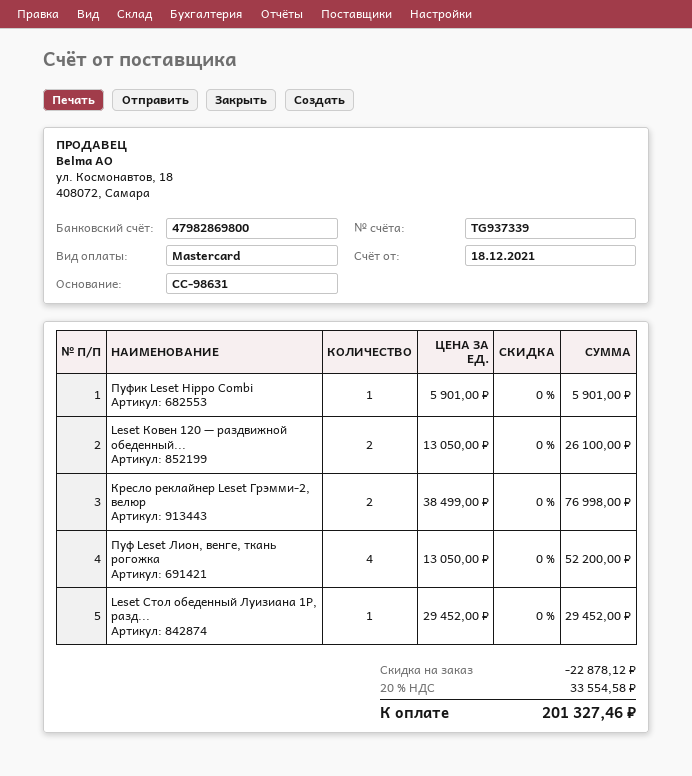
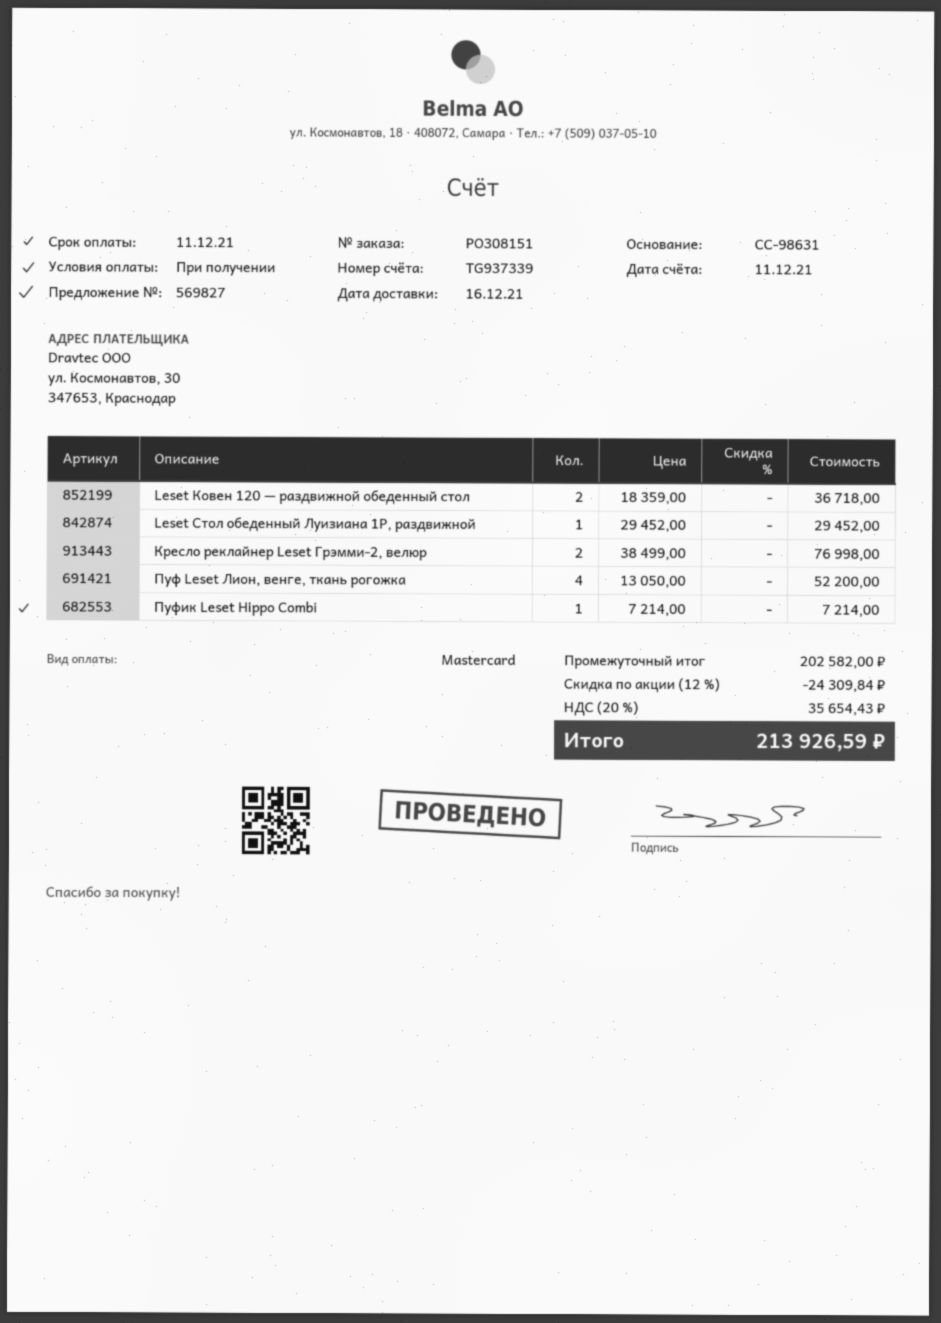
invoice date: 2021-12-18 -> 2021-12-11
Пуфик Leset Hippo Combi: 1 x 5901.00 = 5901.00 -> 1 x 7214.00 = 7214.00
Leset Ковен 120 — раздвижной обеденный...: 2 x 13050.00 = 26100.00 -> 2 x 18359.00 = 36718.00
discount: 22878.12 -> 24309.84
tax: 20% = 33554.58 -> 20% = 35654.43
total: 201327.46 -> 213926.59

